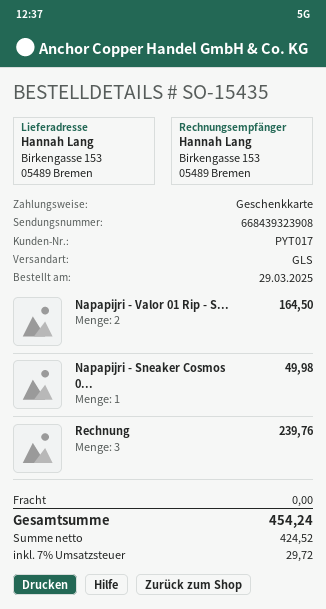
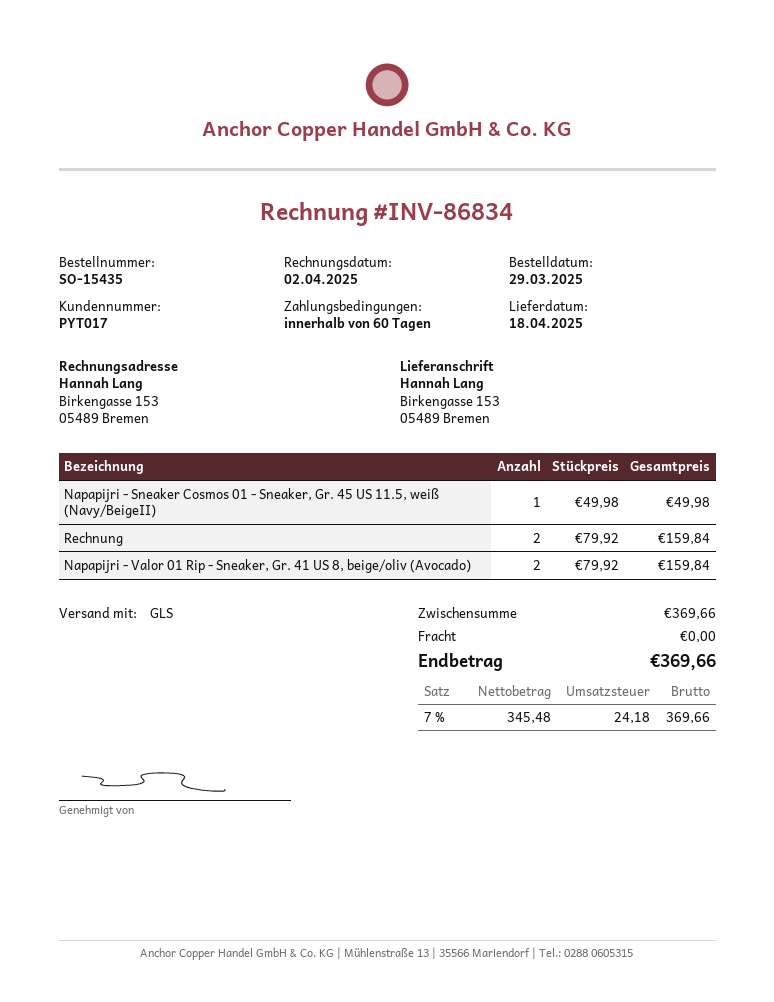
Napapijri - Valor 01 Rip - S...: 2 for 164.50 -> 2 for 159.84
Rechnung: 3 for 239.76 -> 2 for 159.84
net: 424.52 -> 345.48
tax: 7% = 29.72 -> 7% = 24.18
total: 454.24 -> 369.66

